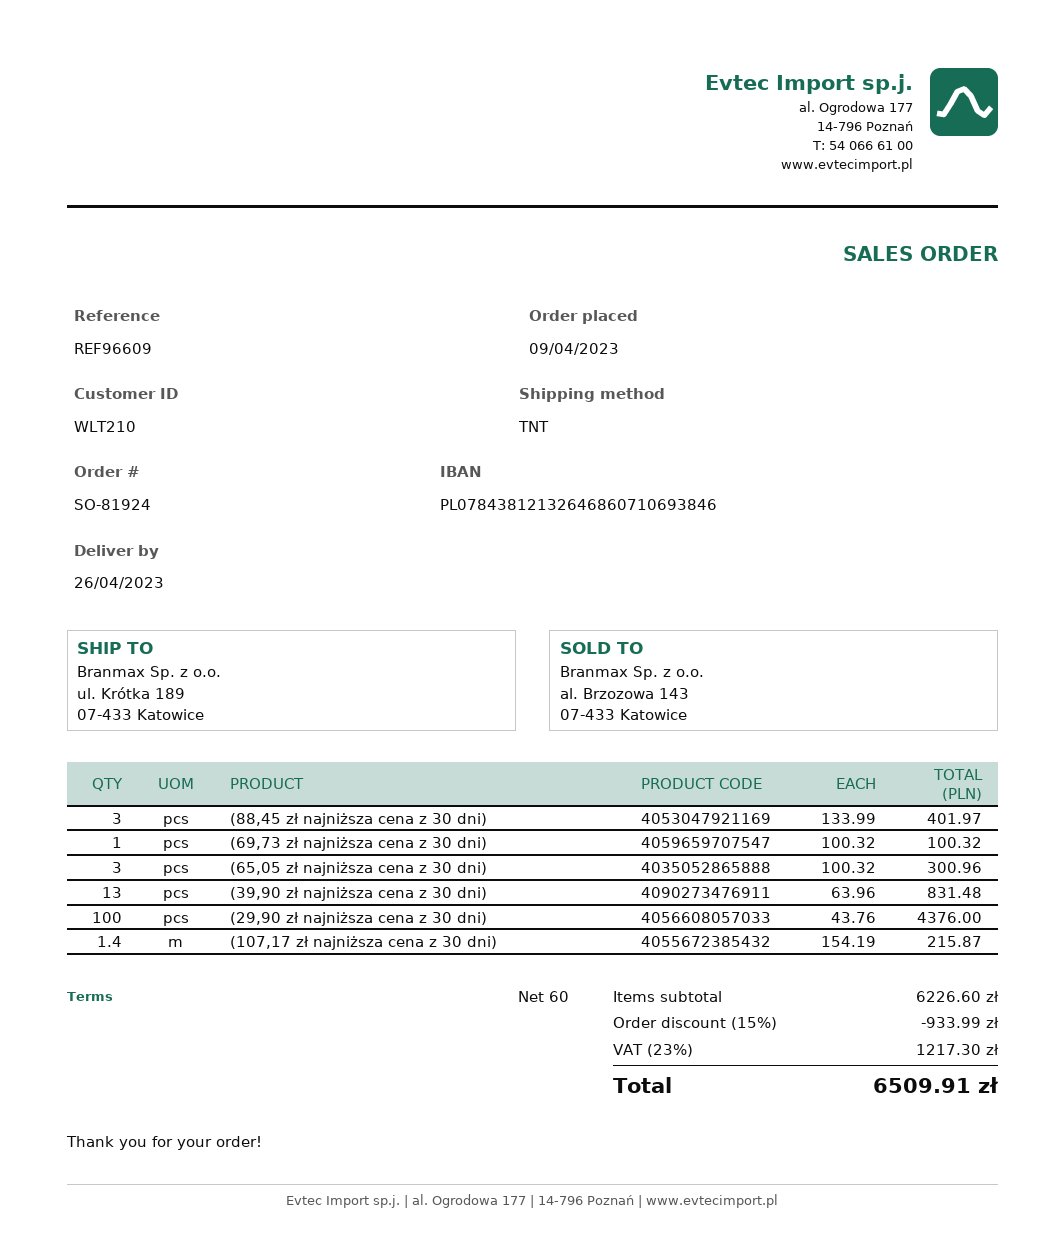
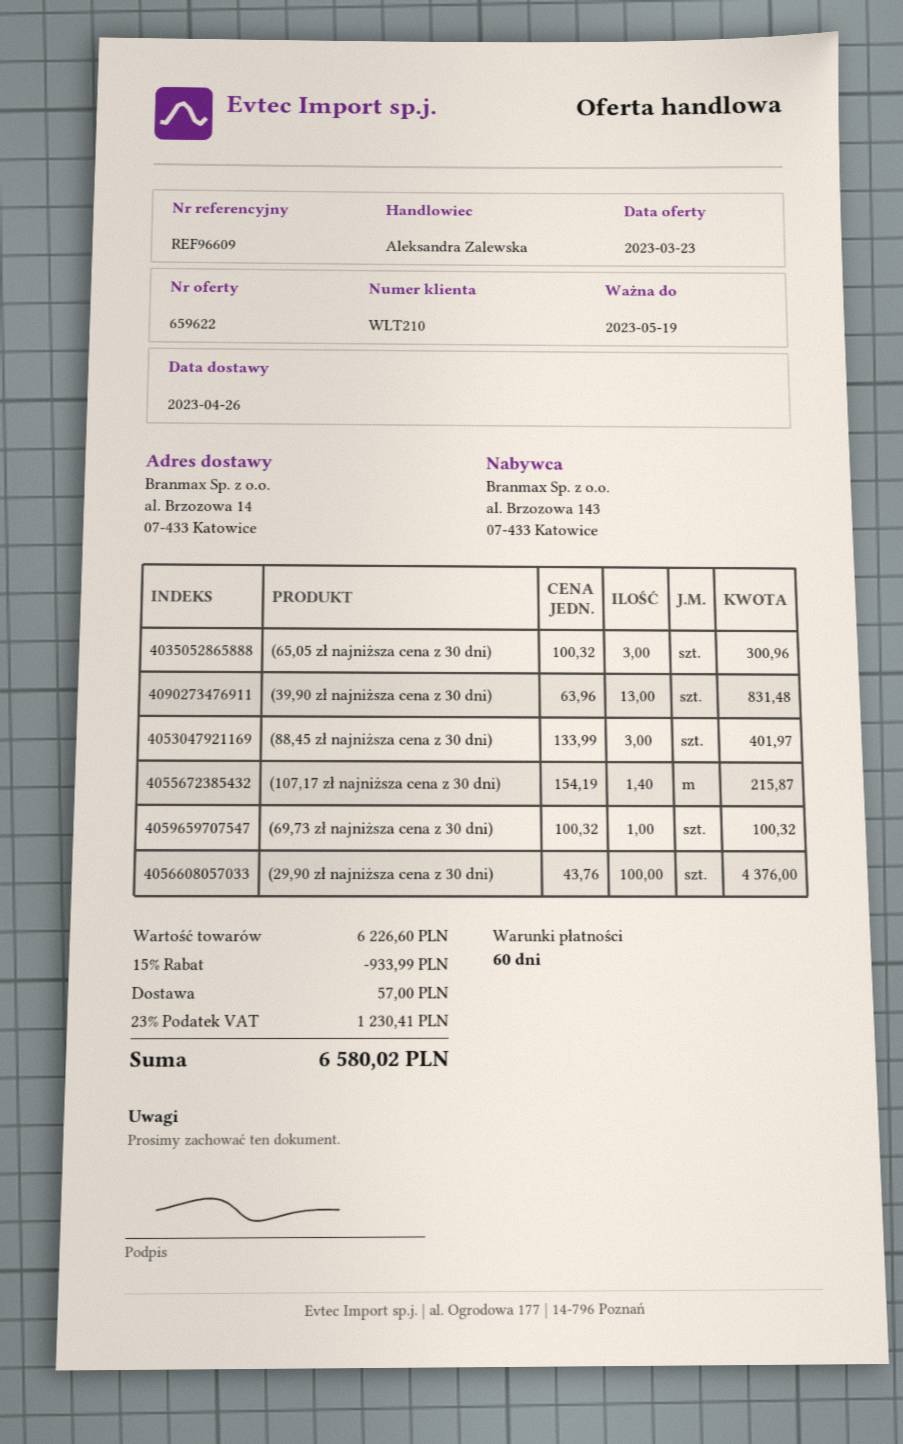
ship to: ul. Krótka 189, 07-433 Katowice -> al. Brzozowa 14, 07-433 Katowice
shipping: none -> 57.00
tax: 23% = 1217.30 -> 23% = 1230.41
total: 6509.91 -> 6580.02

